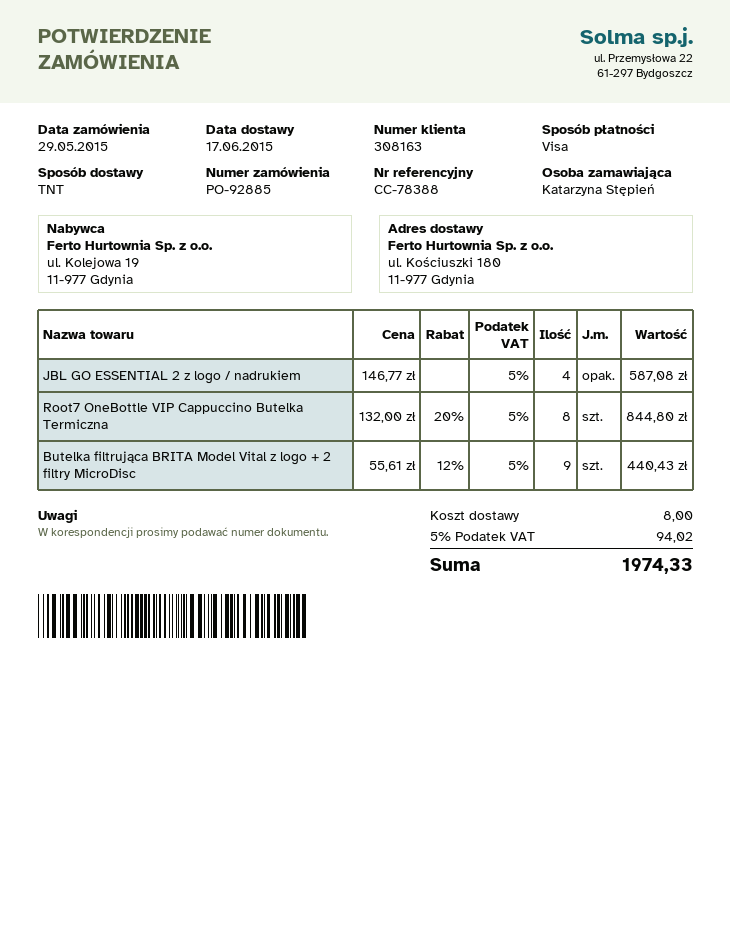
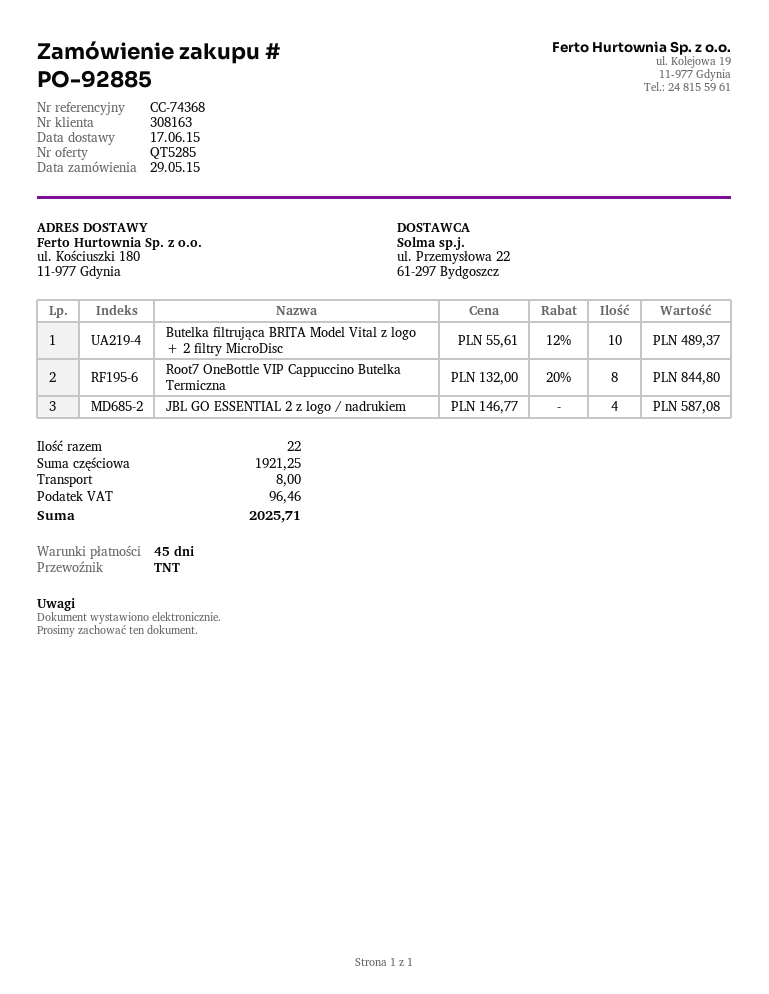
reference: CC-78388 -> CC-74368
Butelka filtrująca BRITA Model Vital z logo + 2 filtry MicroDisc: 9 x 55.61 - 12% = 440.43 -> 10 x 55.61 - 12% = 489.37
tax: 94.02 -> 96.46
total: 1974.33 -> 2025.71

